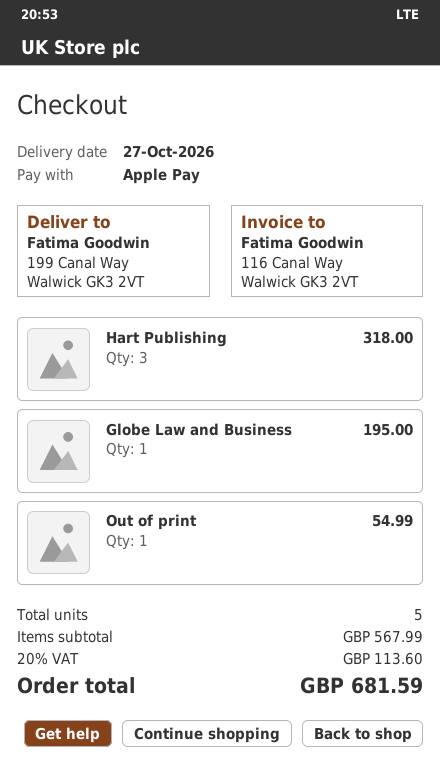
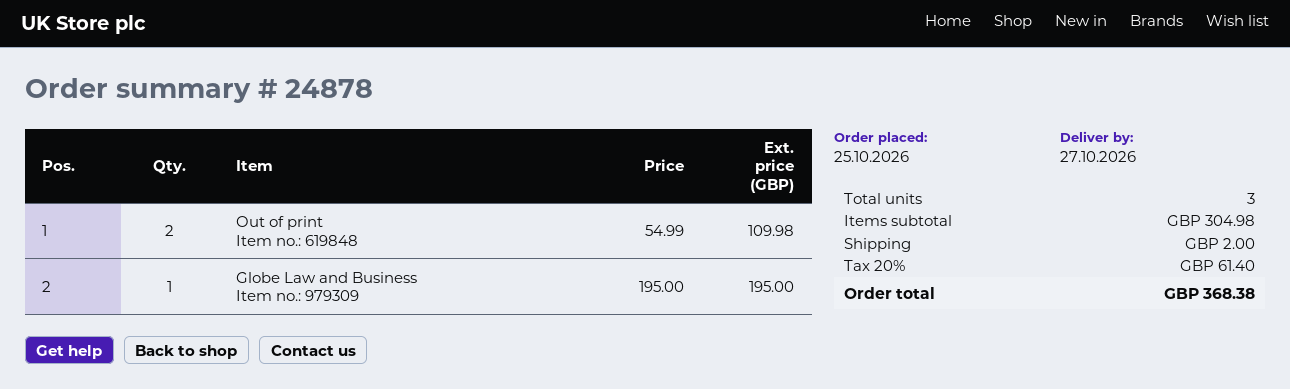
Hart Publishing: 3 for 318.00 -> none
Out of print: 1 for 54.99 -> 2 for 109.98
total quantity: 5 -> 3
subtotal: 567.99 -> 304.98
shipping: none -> 2.00
tax: 20% = 113.60 -> 20% = 61.40
total: 681.59 -> 368.38

